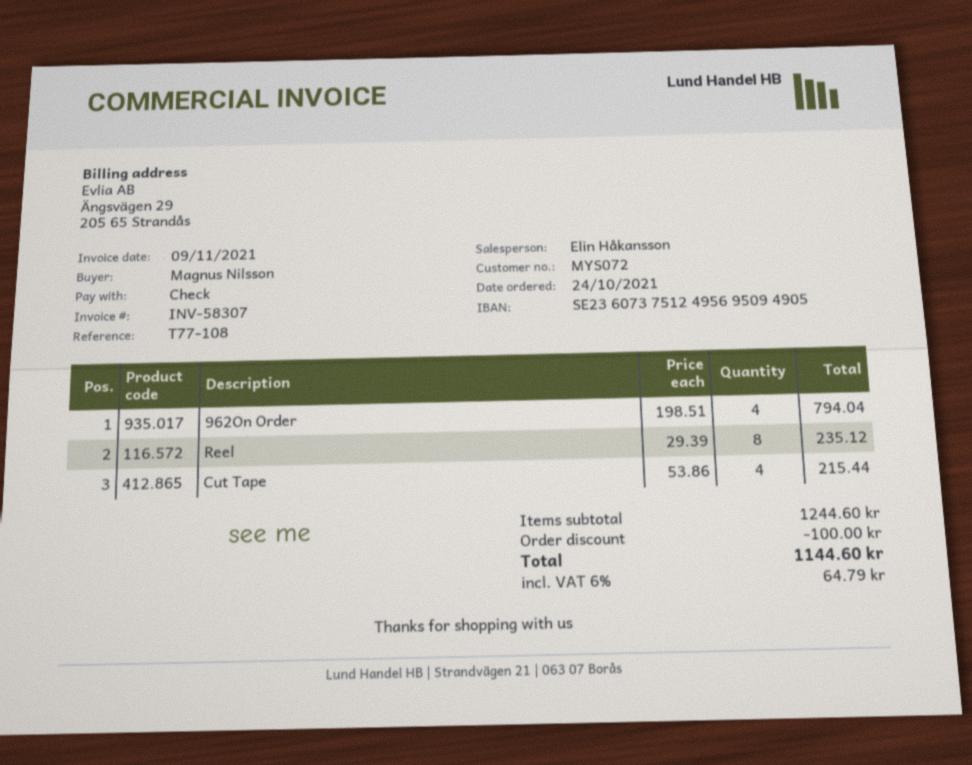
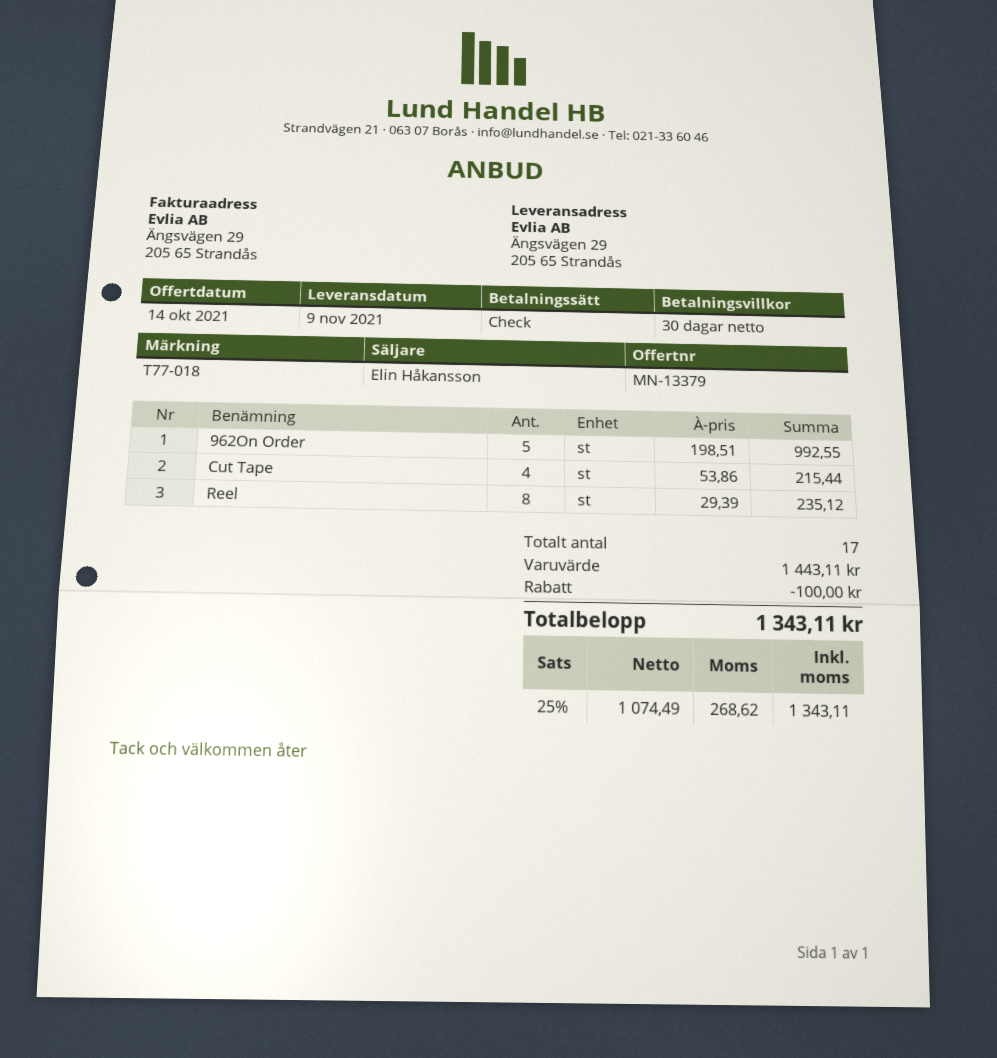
reference: T77-108 -> T77-018
962On Order: 4 x 198.51 = 794.04 -> 5 x 198.51 = 992.55
subtotal: 1244.60 -> 1443.11
tax: 6% = 64.79 -> 25% = 268.62
total: 1144.60 -> 1343.11

